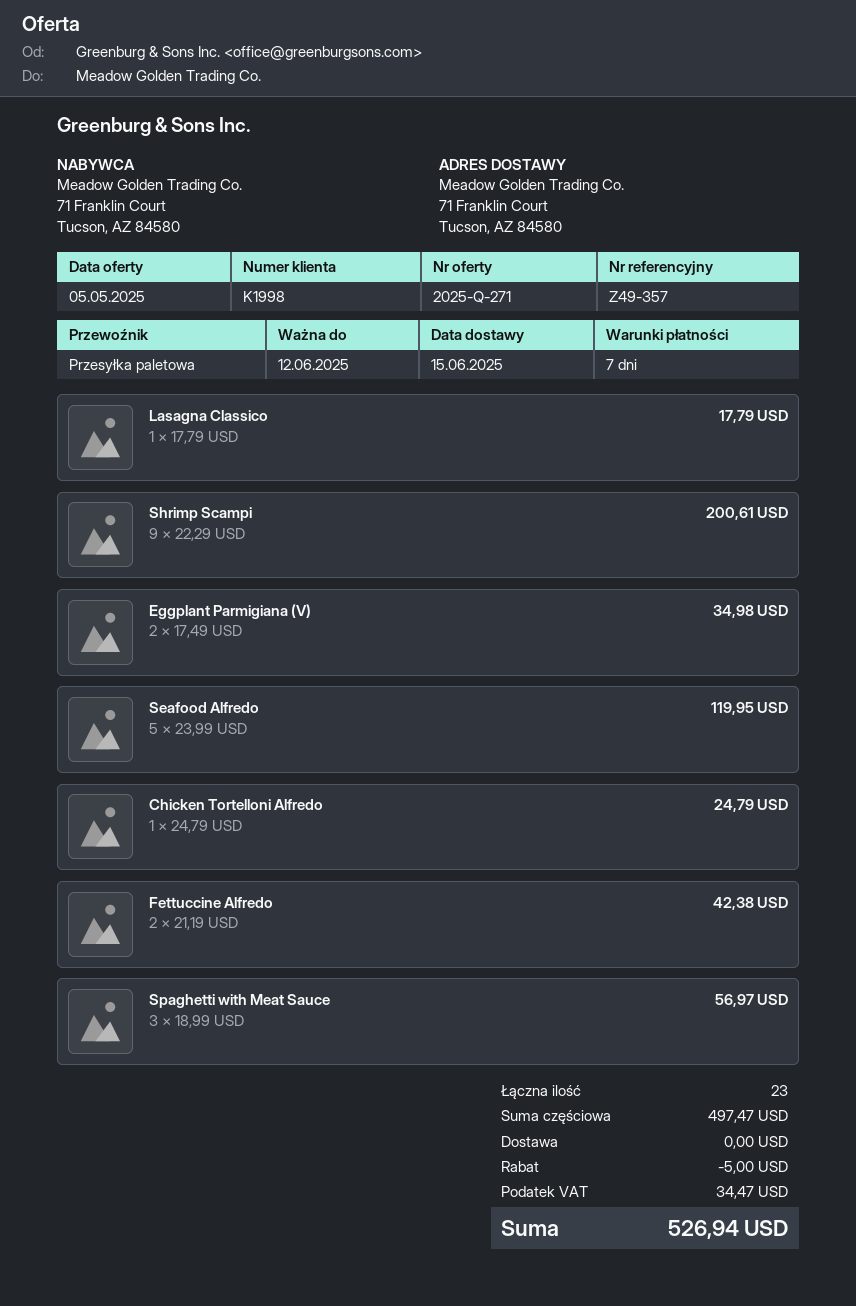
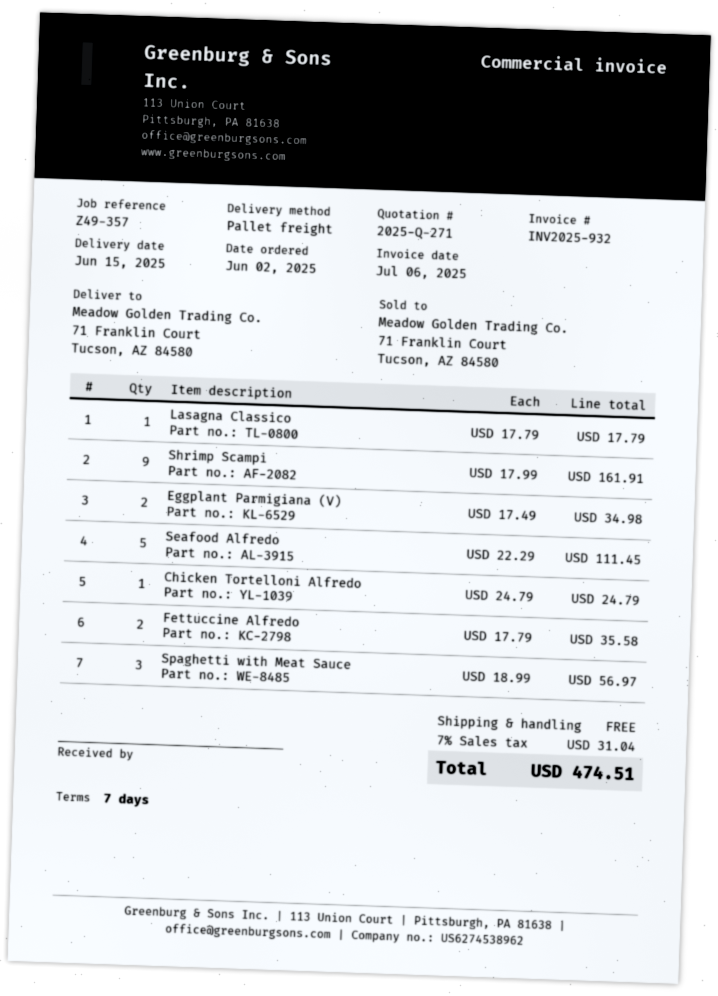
Shrimp Scampi: 9 x 22.29 = 200.61 -> 9 x 17.99 = 161.91
Seafood Alfredo: 5 x 23.99 = 119.95 -> 5 x 22.29 = 111.45
Fettuccine Alfredo: 2 x 21.19 = 42.38 -> 2 x 17.79 = 35.58
discount: 5.00 -> none
tax: 34.47 -> 31.04
total: 526.94 -> 474.51

